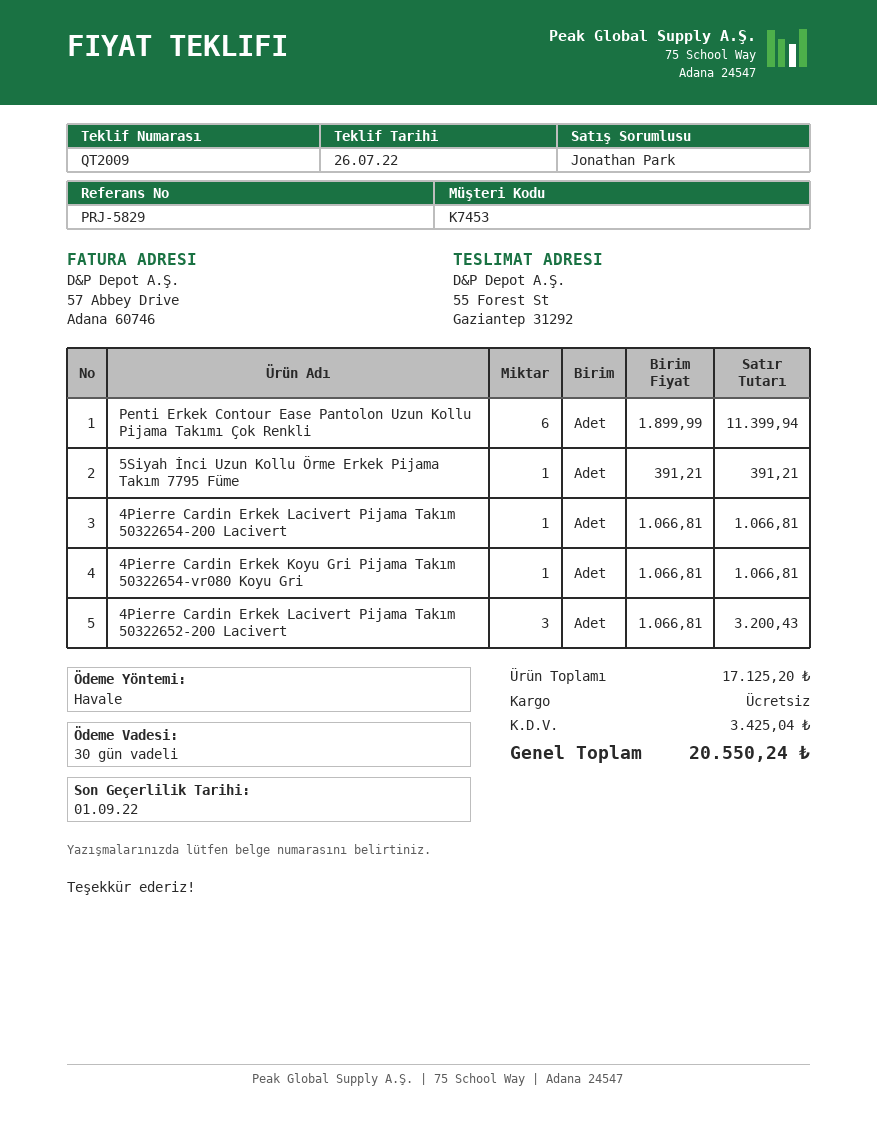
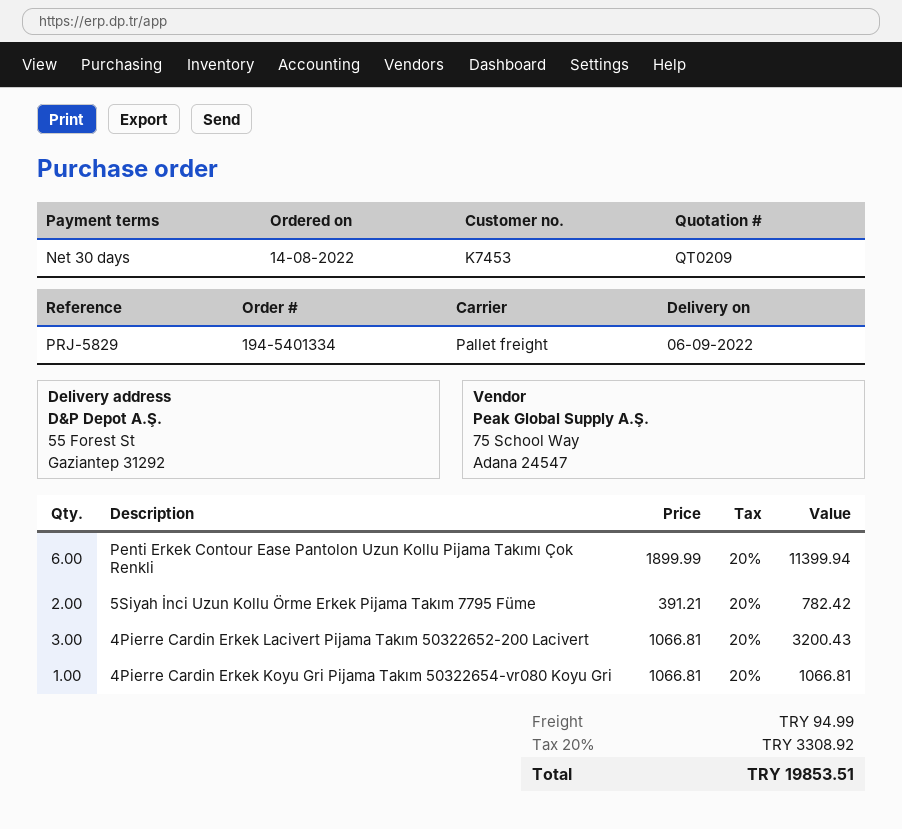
quote number: QT2009 -> QT0209
5Siyah İnci Uzun Kollu Örme Erkek Pijama Takım 7795 Füme: 1 x 391.21 = 391.21 -> 2 x 391.21 = 782.42
4Pierre Cardin Erkek Lacivert Pijama Takım 50322654-200 Lacivert: 1 x 1066.81 = 1066.81 -> none
shipping: 0.00 -> 94.99
tax: 3425.04 -> 3308.92
total: 20550.24 -> 19853.51

